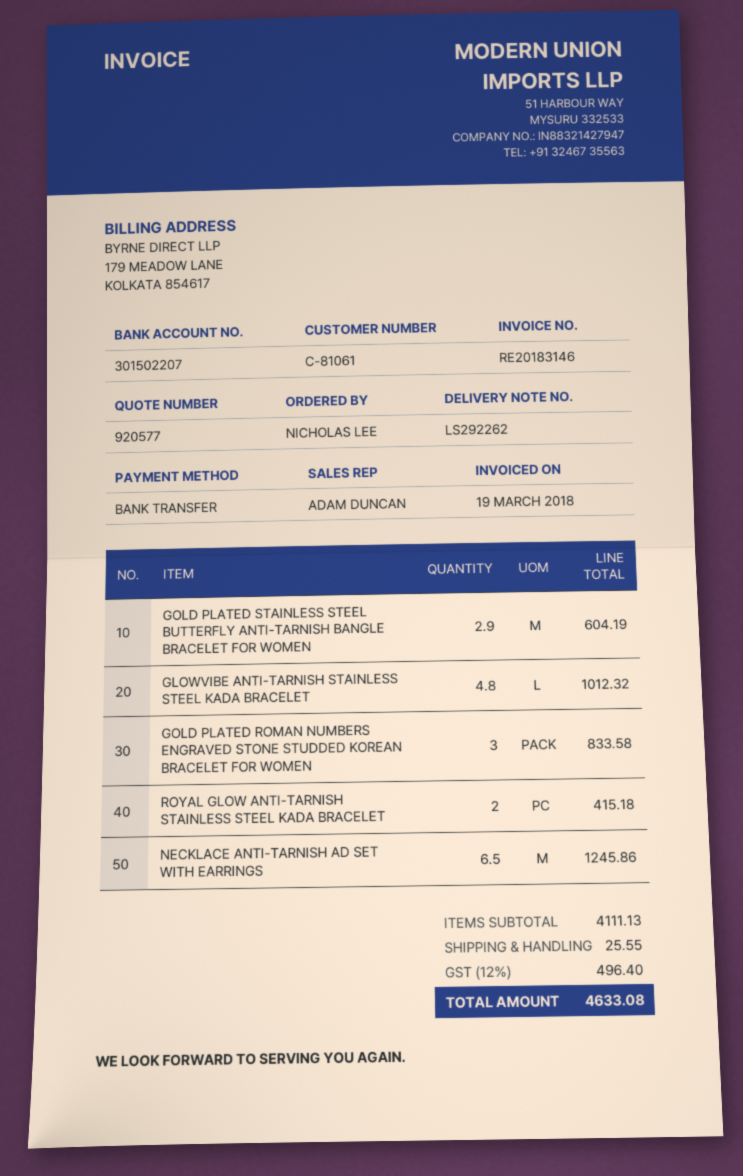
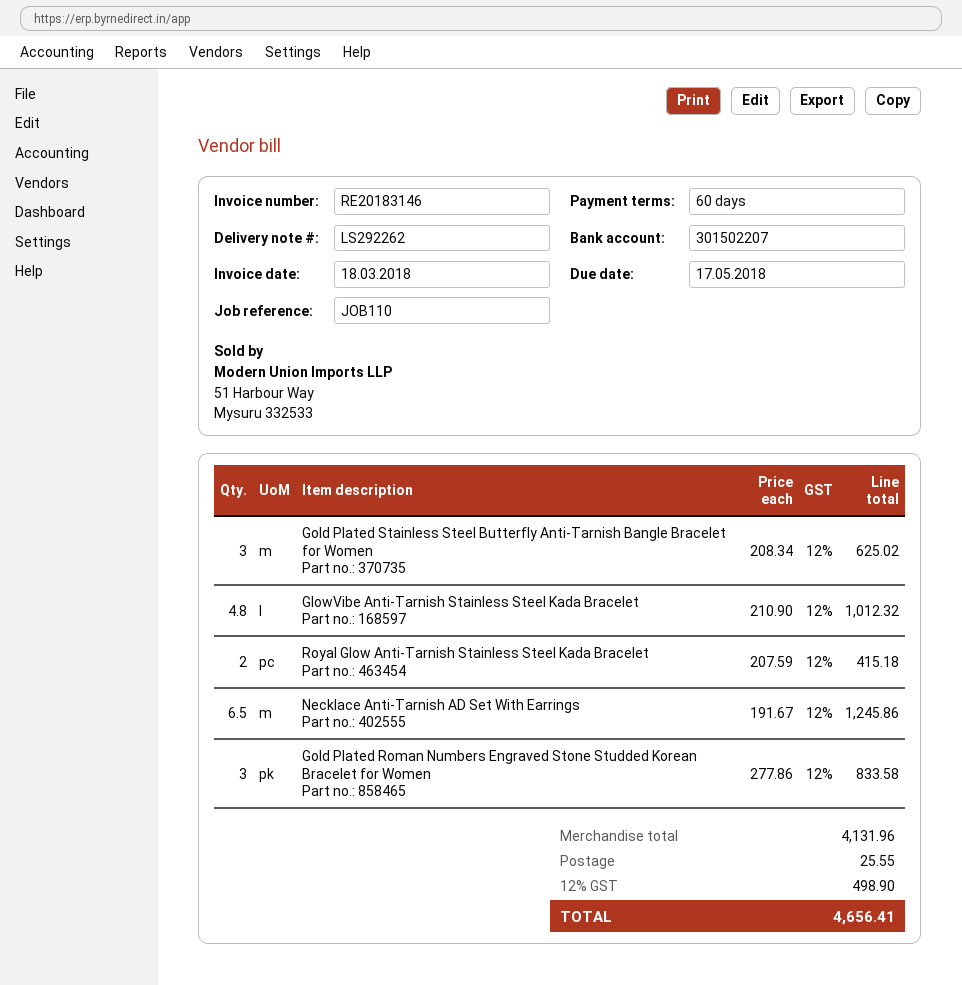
invoice date: 2018-03-19 -> 2018-03-18
GOLD PLATED STAINLESS STEEL BUTTERFLY ANTI-TARNISH BANGLE BRACELET FOR WOMEN: 2.9 for 604.19 -> 3 for 625.02
subtotal: 4111.13 -> 4131.96
tax: 12% = 496.40 -> 12% = 498.90
total: 4633.08 -> 4656.41

